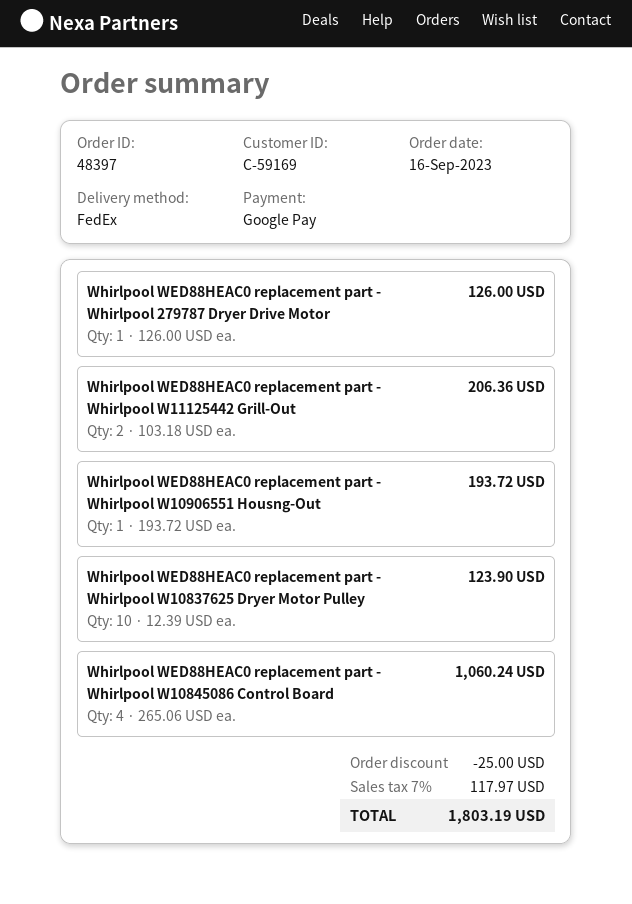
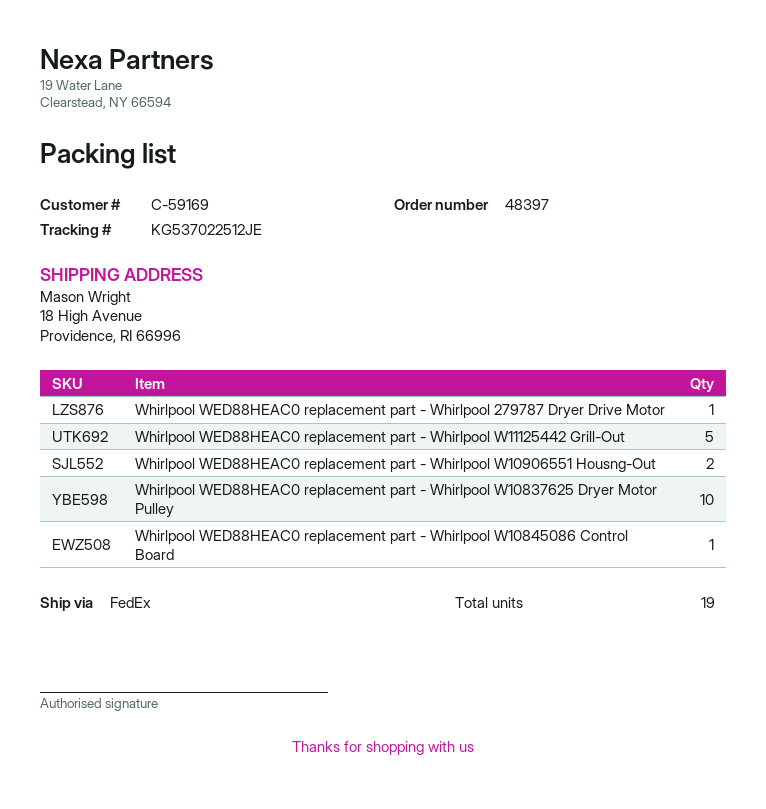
Whirlpool WED88HEAC0 replacement part - Whirlpool W11125442 Grill-Out: 2 -> 5
Whirlpool WED88HEAC0 replacement part - Whirlpool W10906551 Housng-Out: 1 -> 2
Whirlpool WED88HEAC0 replacement part - Whirlpool W10845086 Control Board: 4 -> 1

